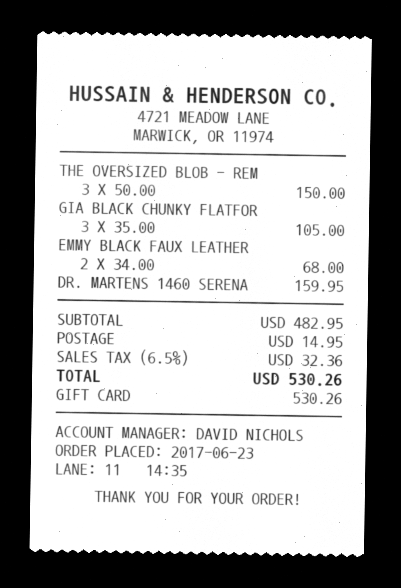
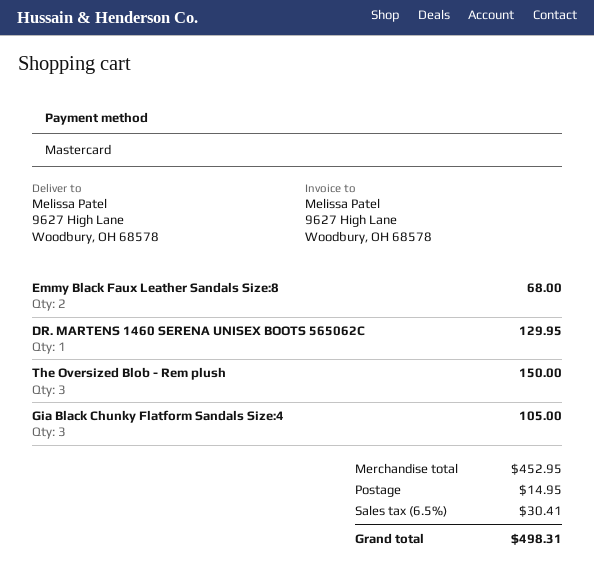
payment method: gift card -> Mastercard
DR. MARTENS 1460 SERENA: 1 for 159.95 -> 1 for 129.95
subtotal: 482.95 -> 452.95
tax: 6.5% = 32.36 -> 6.5% = 30.41
total: 530.26 -> 498.31

